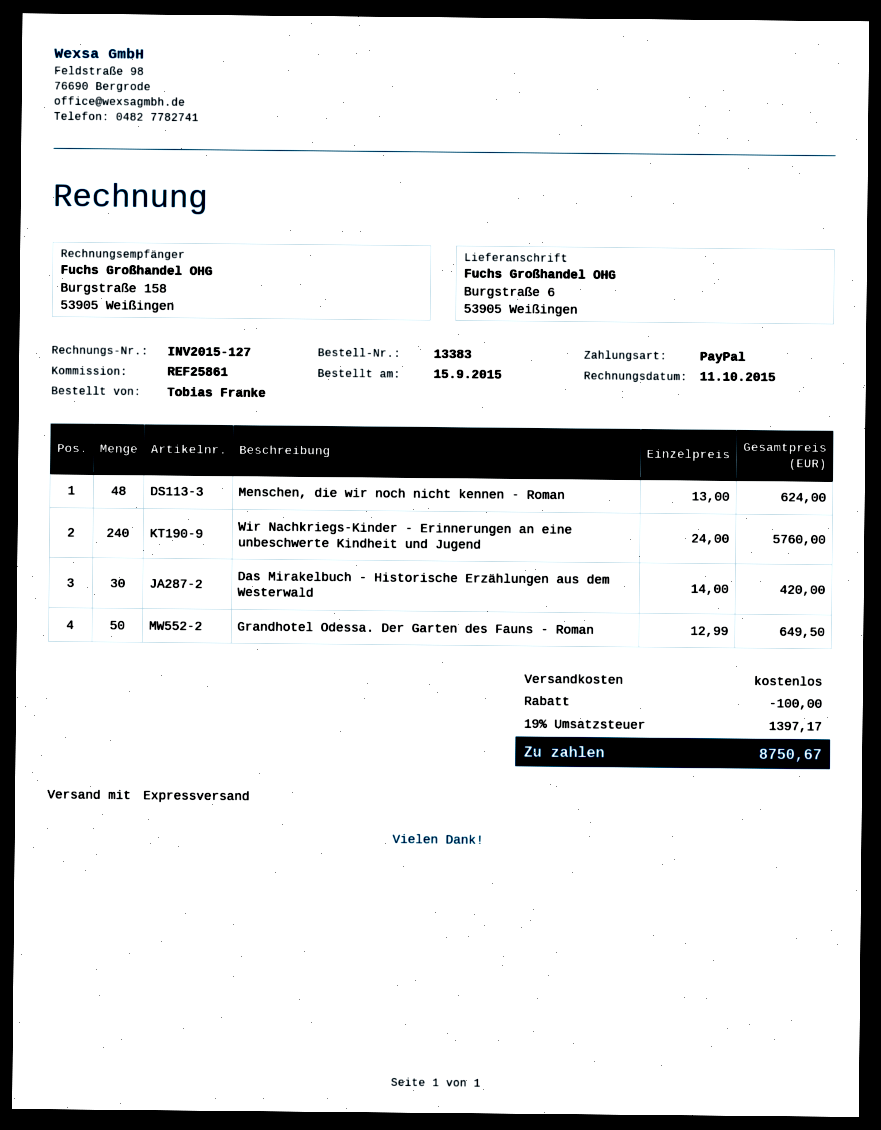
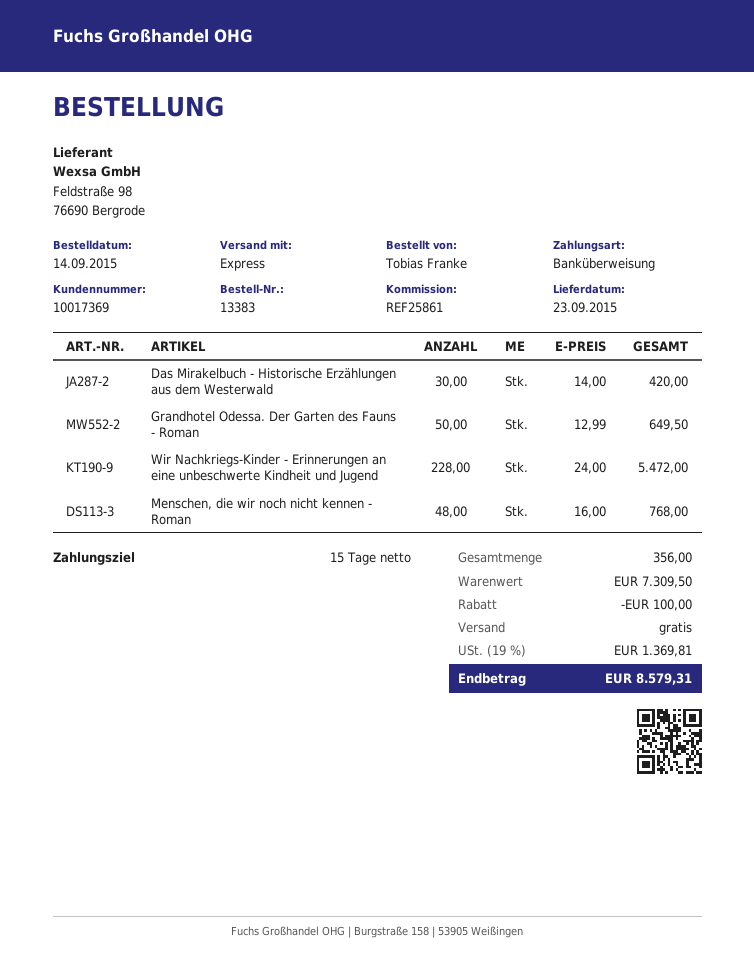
order date: 2015-09-15 -> 2015-09-14
payment method: PayPal -> bank transfer
Menschen, die wir noch nicht kennen - Roman: 48 x 13.00 = 624.00 -> 48 x 16.00 = 768.00
Wir Nachkriegs-Kinder - Erinnerungen an eine unbeschwerte Kindheit und Jugend: 240 x 24.00 = 5760.00 -> 228 x 24.00 = 5472.00
tax: 19% = 1397.17 -> 19% = 1369.81
total: 8750.67 -> 8579.31

